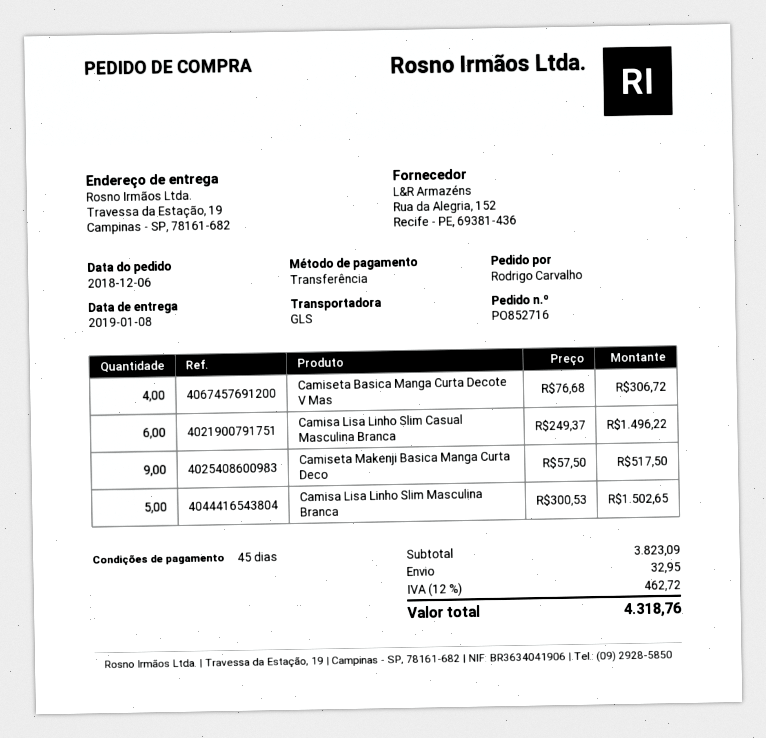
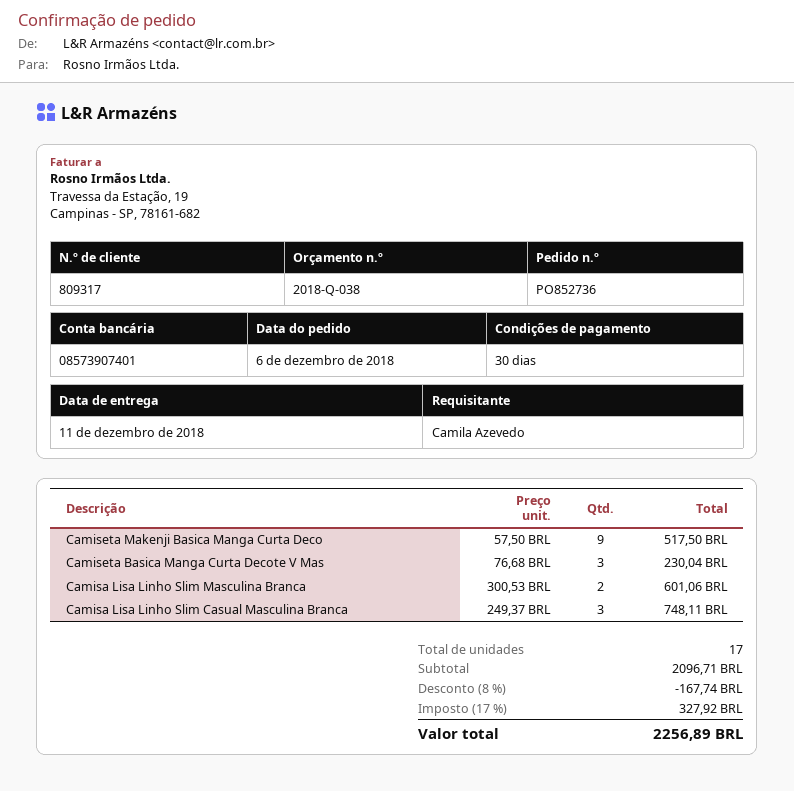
order number: PO852716 -> PO852736
delivery date: 2019-01-08 -> 2018-12-11
payment terms: 45 days -> 30 days
ordered by: Rodrigo Carvalho -> Camila Azevedo
Camiseta Basica Manga Curta Decote V Mas: 4 x 76.68 = 306.72 -> 3 x 76.68 = 230.04
Camisa Lisa Linho Slim Casual Masculina Branca: 6 x 249.37 = 1496.22 -> 3 x 249.37 = 748.11
Camisa Lisa Linho Slim Masculina Branca: 5 x 300.53 = 1502.65 -> 2 x 300.53 = 601.06
subtotal: 3823.09 -> 2096.71
discount: none -> 8% = 167.74
shipping: 32.95 -> none
tax: 12% = 462.72 -> 17% = 327.92
total: 4318.76 -> 2256.89

